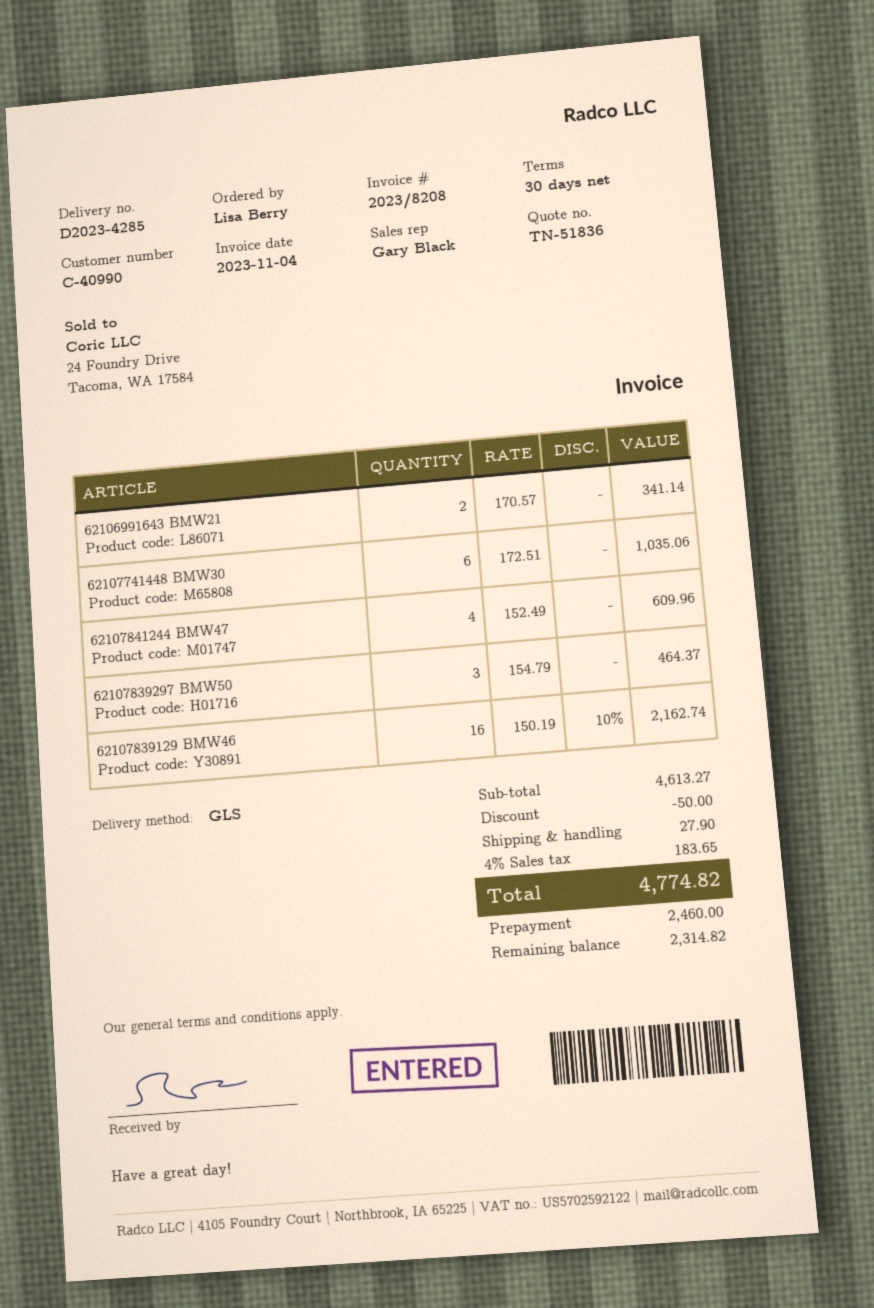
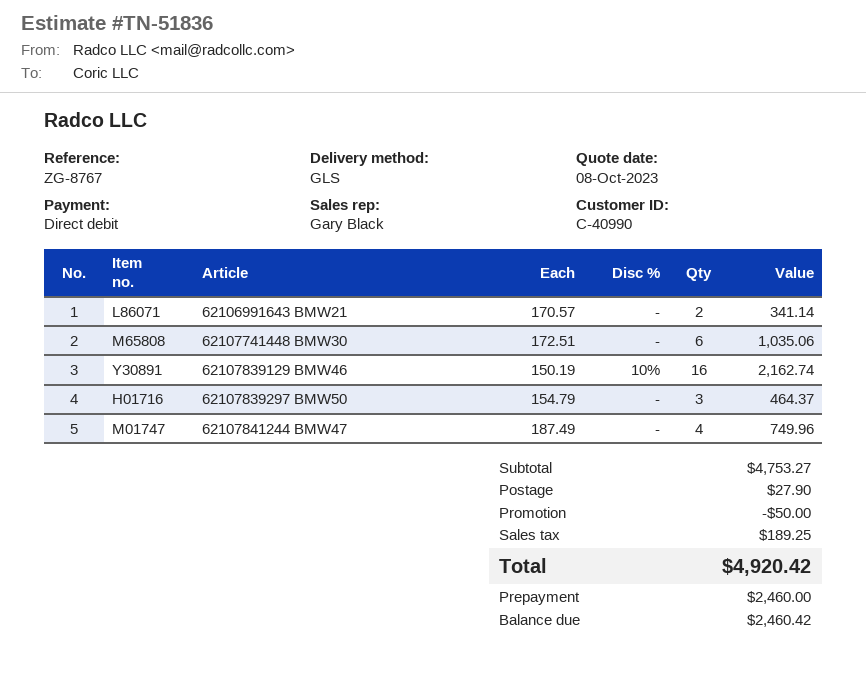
62107841244 BMW47: 4 x 152.49 = 609.96 -> 4 x 187.49 = 749.96
subtotal: 4613.27 -> 4753.27
tax: 183.65 -> 189.25
total: 4774.82 -> 4920.42
balance: 2314.82 -> 2460.42

